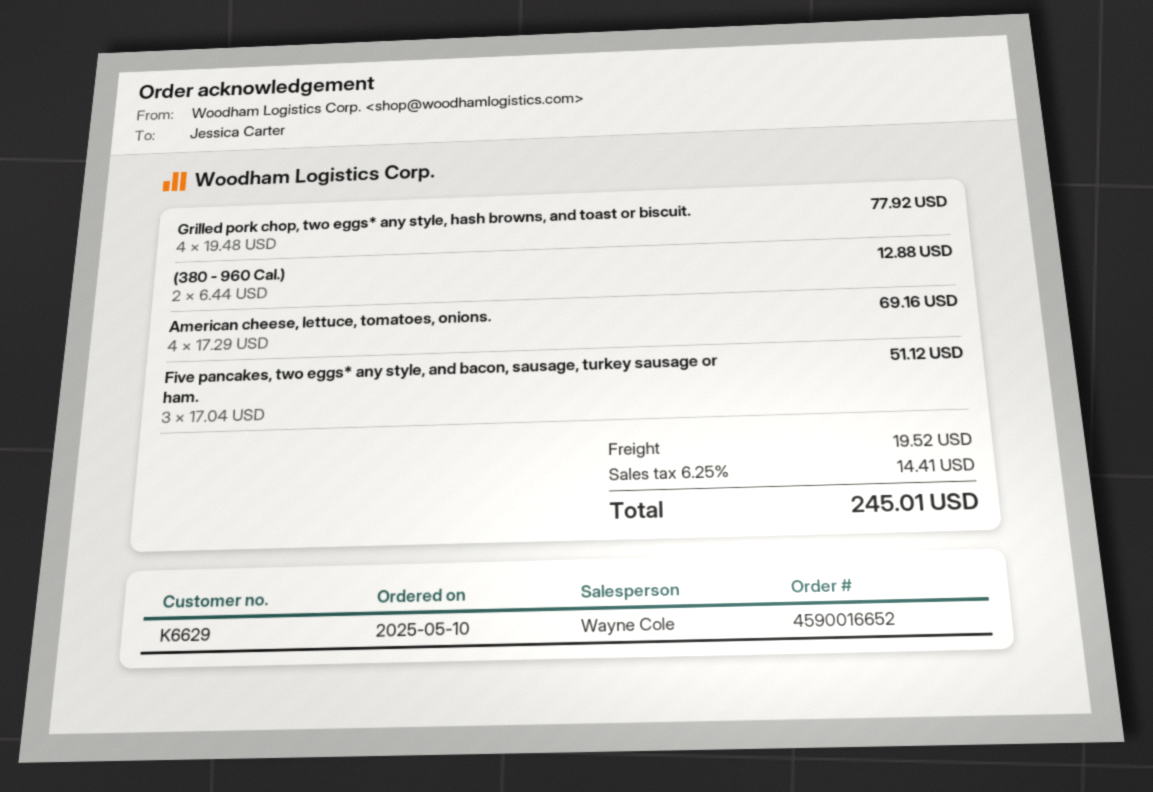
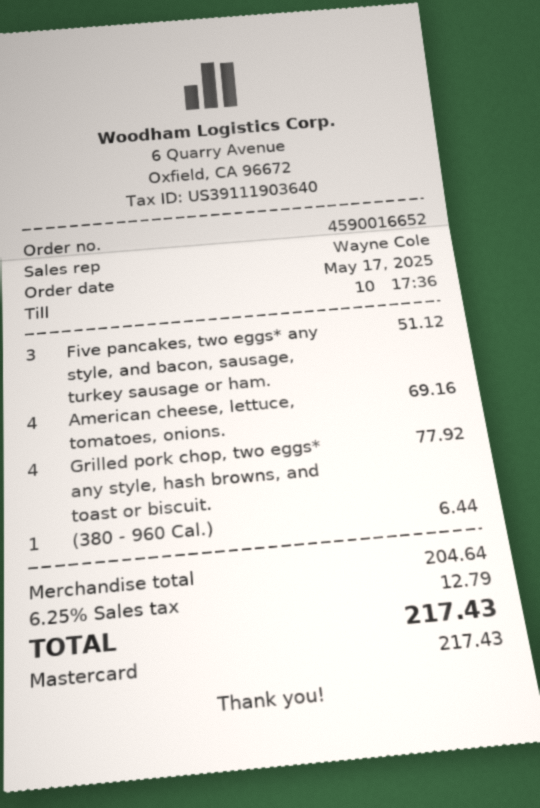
order date: 2025-05-10 -> 2025-05-17
(380 - 960 Cal.): 2 for 12.88 -> 1 for 6.44
shipping: 19.52 -> none
tax: 6.25% = 14.41 -> 6.25% = 12.79
total: 245.01 -> 217.43

